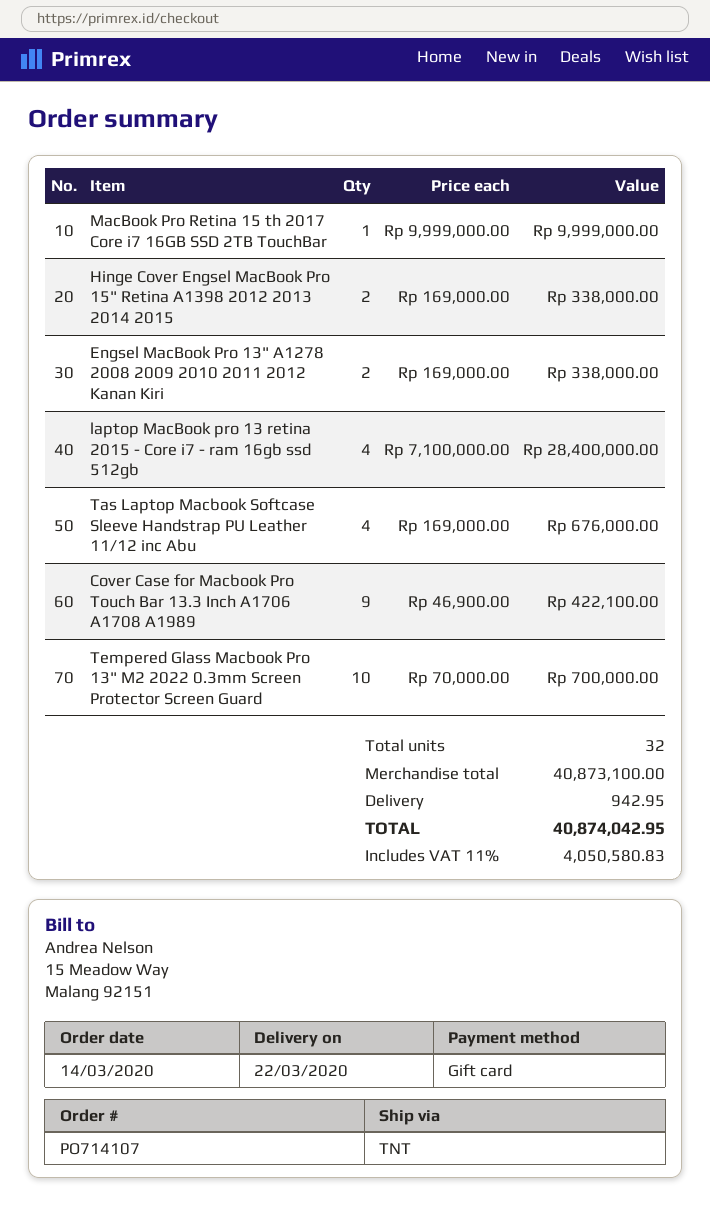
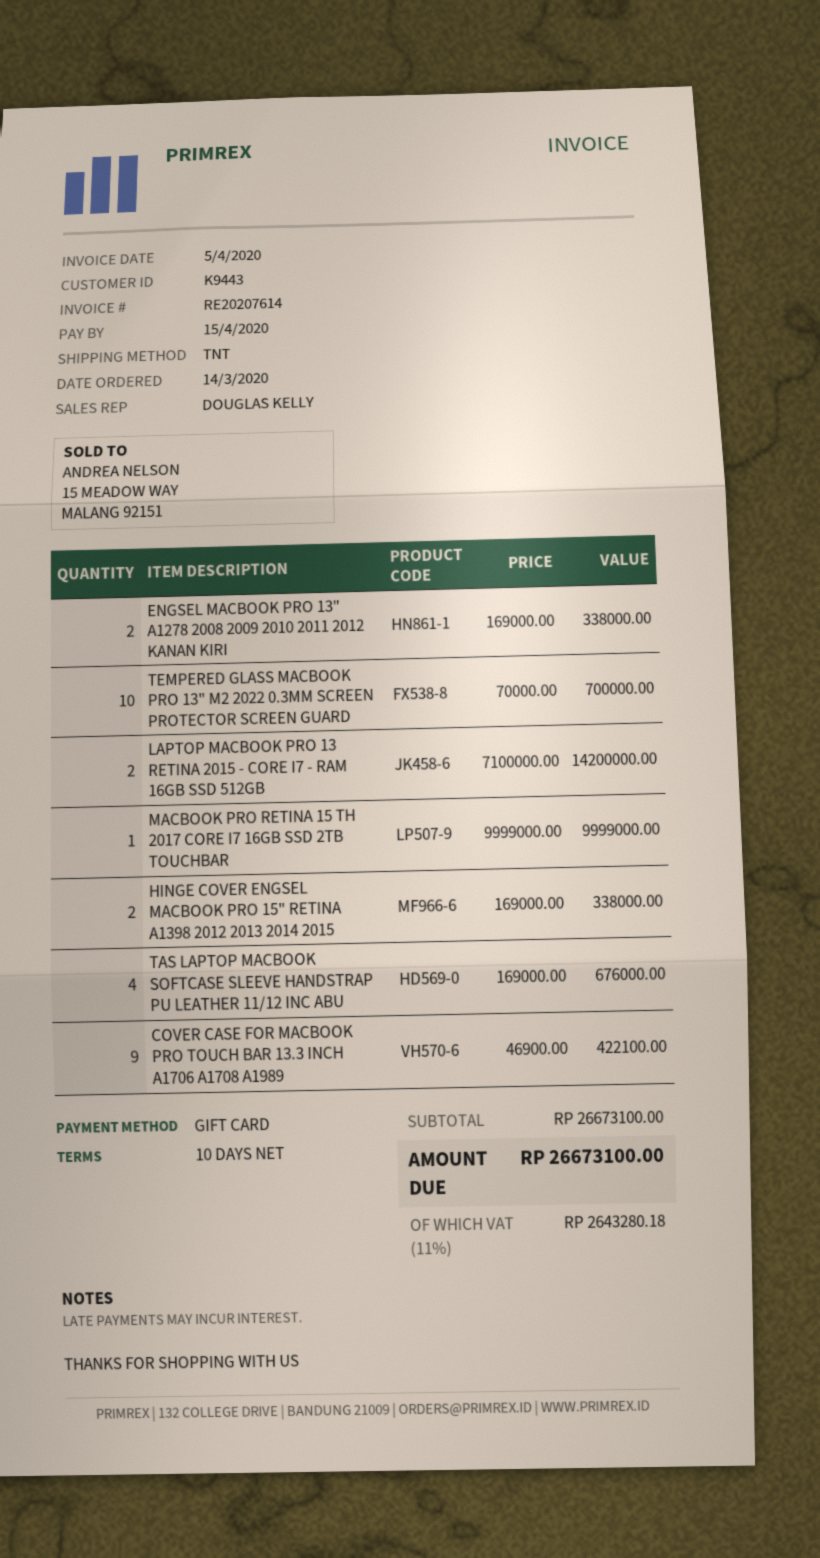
laptop MacBook pro 13 retina 2015 - Core i7 - ram 16gb ssd 512gb: 4 x 7100000.00 = 28400000.00 -> 2 x 7100000.00 = 14200000.00
subtotal: 40873100.00 -> 26673100.00
shipping: 942.95 -> none
tax: 11% = 4050580.83 -> 11% = 2643280.18
total: 40874042.95 -> 26673100.00

